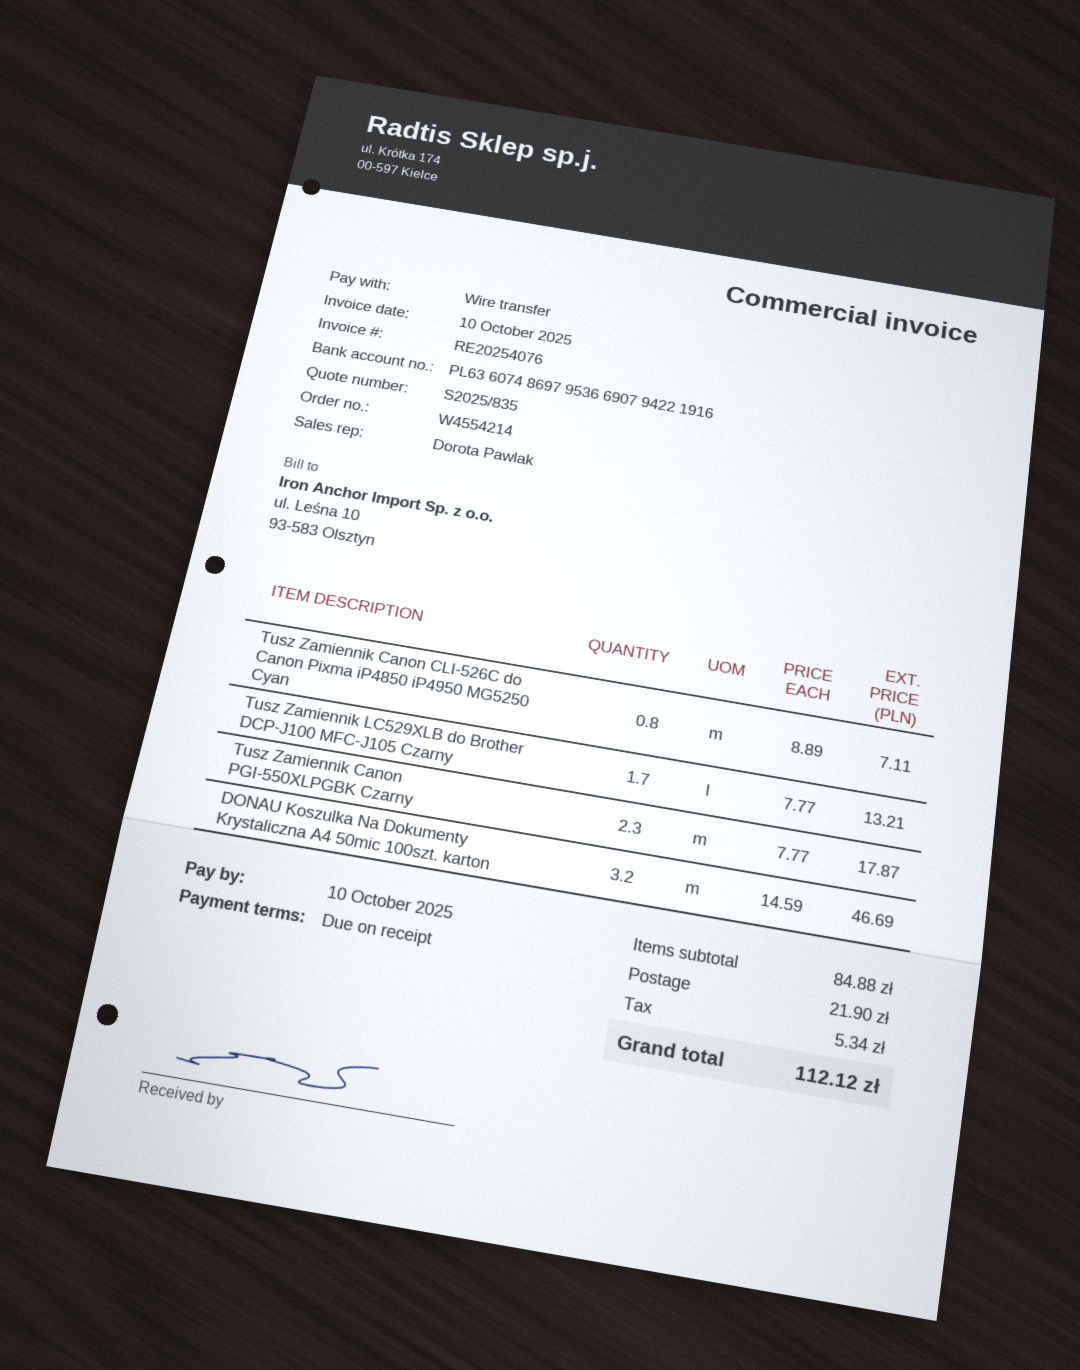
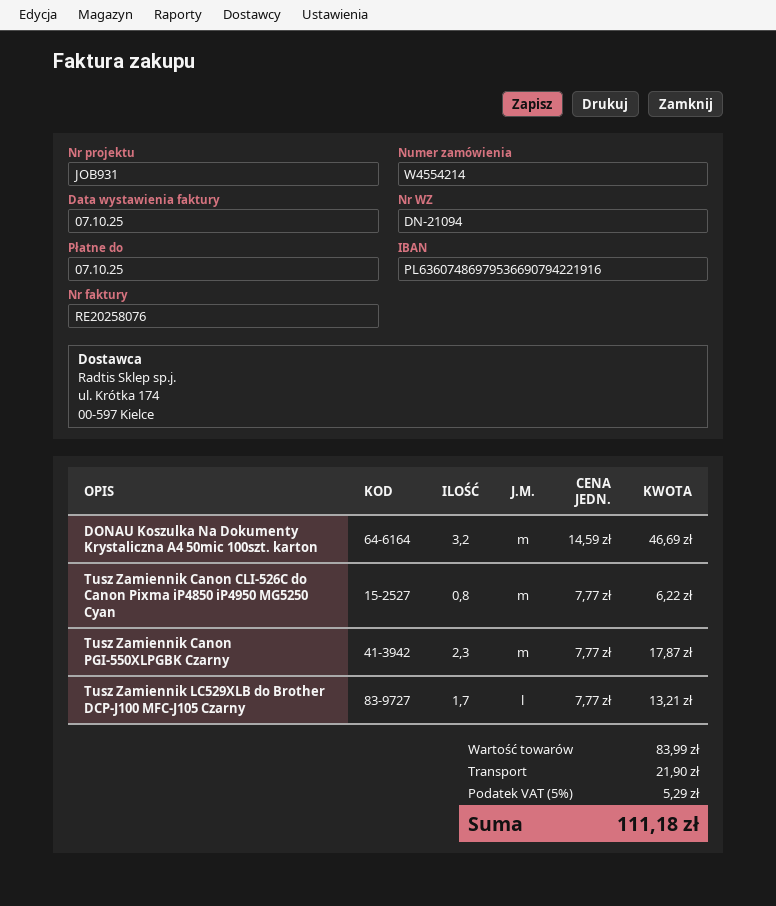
invoice number: RE20254076 -> RE20258076
invoice date: 2025-10-10 -> 2025-10-07
due date: 2025-10-10 -> 2025-10-07
Tusz Zamiennik Canon CLI-526C do Canon Pixma iP4850 iP4950 MG5250 Cyan: 0.8 x 8.89 = 7.11 -> 0.8 x 7.77 = 6.22
subtotal: 84.88 -> 83.99
tax: 5.34 -> 5.29
total: 112.12 -> 111.18

